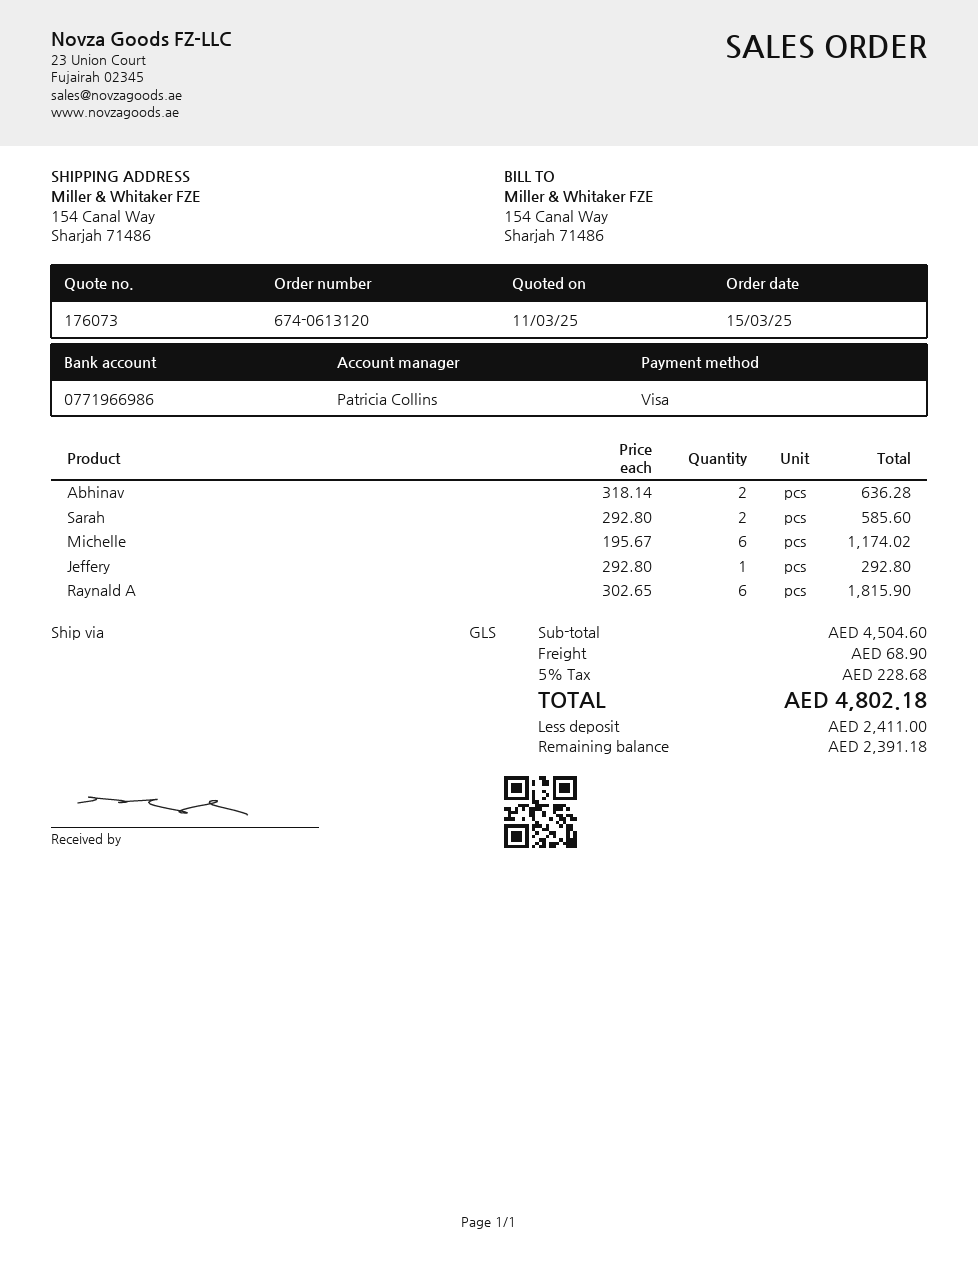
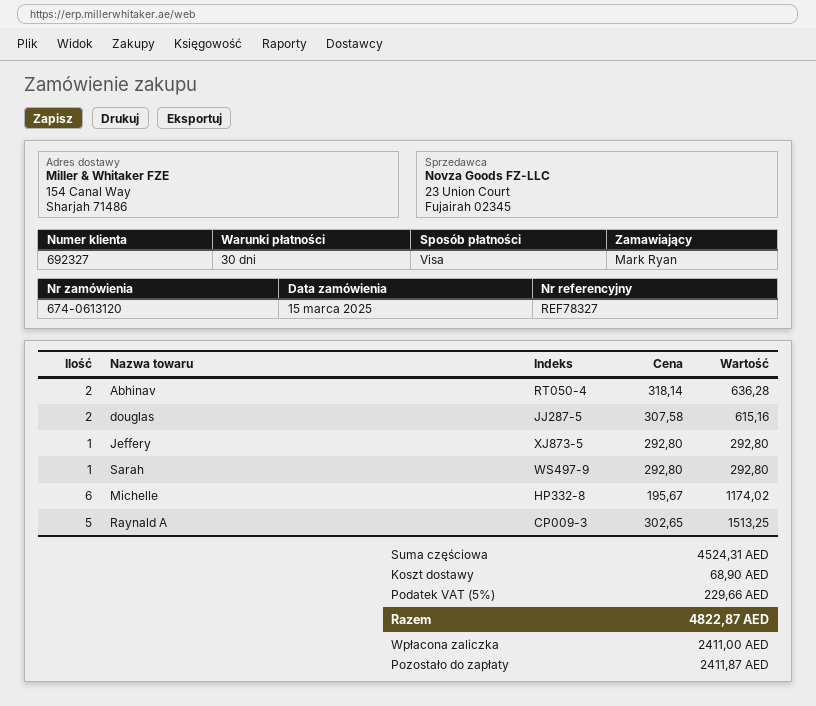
Sarah: 2 x 292.80 = 585.60 -> 1 x 292.80 = 292.80
Raynald A: 6 x 302.65 = 1815.90 -> 5 x 302.65 = 1513.25
douglas: none -> 2 x 307.58 = 615.16
subtotal: 4504.60 -> 4524.31
tax: 5% = 228.68 -> 5% = 229.66
total: 4802.18 -> 4822.87
balance: 2391.18 -> 2411.87

